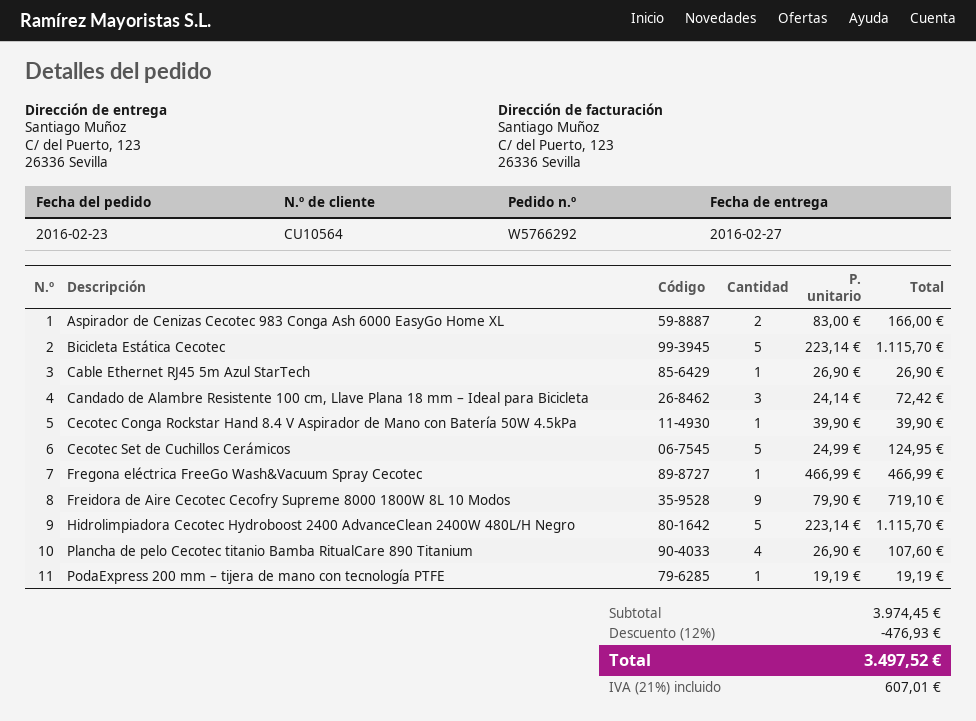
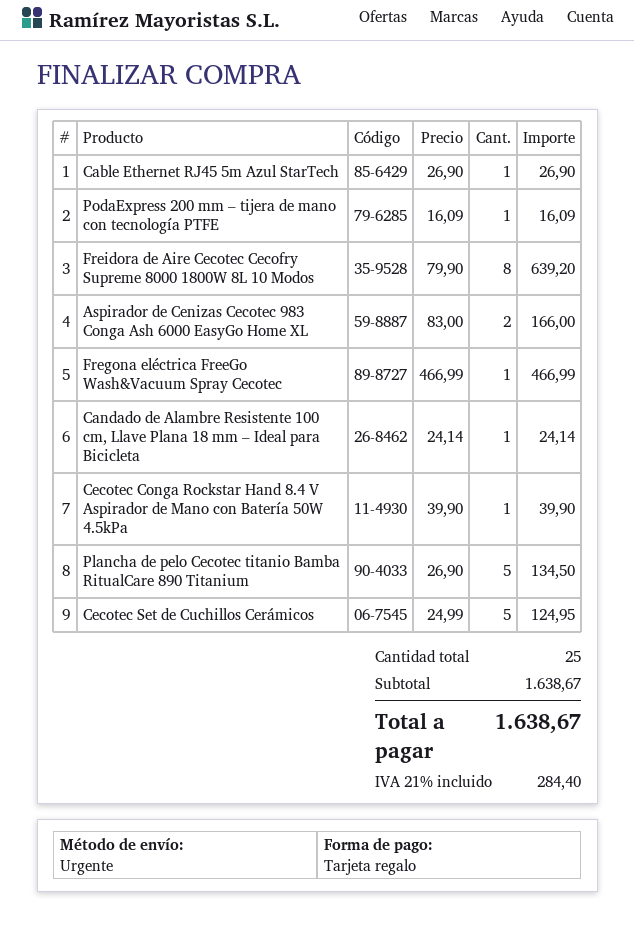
Bicicleta Estática Cecotec: 5 x 223.14 = 1115.70 -> none
Candado de Alambre Resistente 100 cm, Llave Plana 18 mm – Ideal para Bicicleta: 3 x 24.14 = 72.42 -> 1 x 24.14 = 24.14
Freidora de Aire Cecotec Cecofry Supreme 8000 1800W 8L 10 Modos: 9 x 79.90 = 719.10 -> 8 x 79.90 = 639.20
Hidrolimpiadora Cecotec Hydroboost 2400 AdvanceClean 2400W 480L/H Negro: 5 x 223.14 = 1115.70 -> none
Plancha de pelo Cecotec titanio Bamba RitualCare 890 Titanium: 4 x 26.90 = 107.60 -> 5 x 26.90 = 134.50
PodaExpress 200 mm – tijera de mano con tecnología PTFE: 1 x 19.19 = 19.19 -> 1 x 16.09 = 16.09
subtotal: 3974.45 -> 1638.67
discount: 12% = 476.93 -> none
tax: 21% = 607.01 -> 21% = 284.40
total: 3497.52 -> 1638.67

